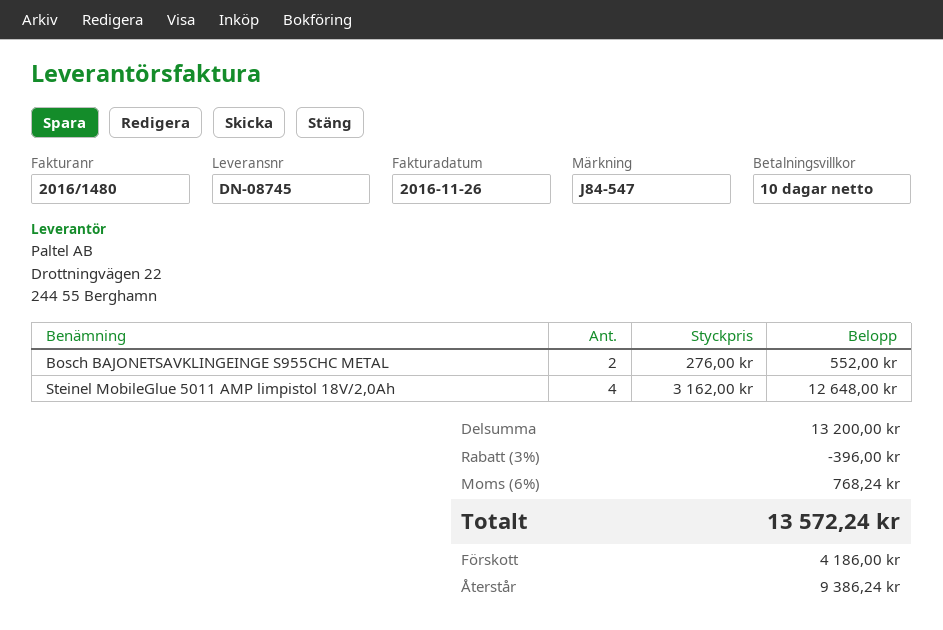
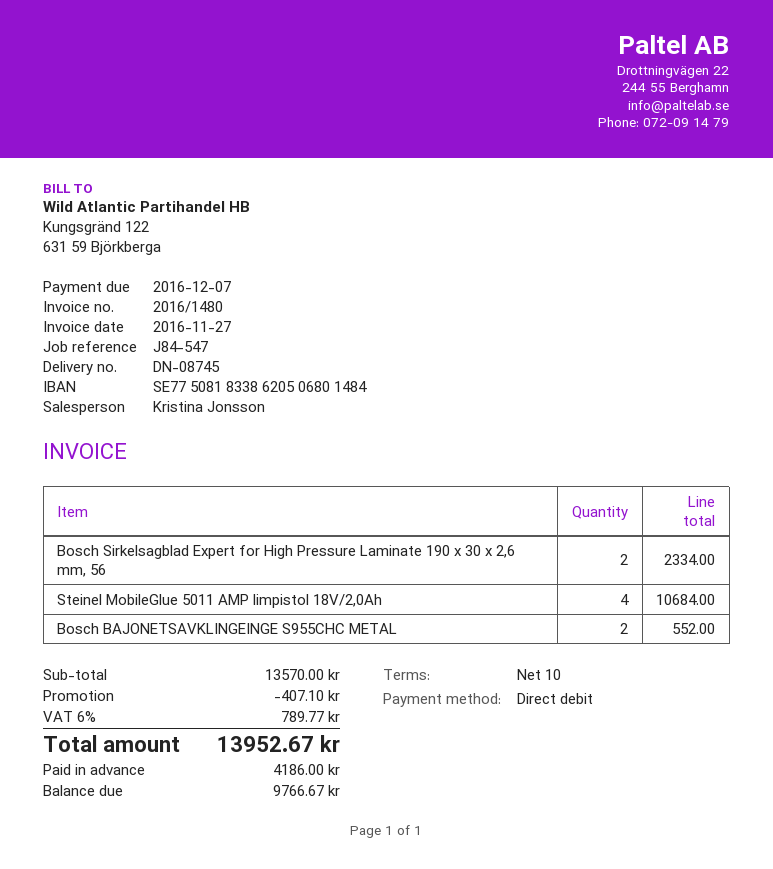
invoice date: 2016-11-26 -> 2016-11-27
Steinel MobileGlue 5011 AMP limpistol 18V/2,0Ah: 4 for 12648.00 -> 4 for 10684.00
Bosch Sirkelsagblad Expert for High Pressure Laminate 190 x 30 x 2,6 mm, 56: none -> 2 for 2334.00
subtotal: 13200.00 -> 13570.00
discount: 396.00 -> 407.10
tax: 6% = 768.24 -> 6% = 789.77
total: 13572.24 -> 13952.67
balance: 9386.24 -> 9766.67

